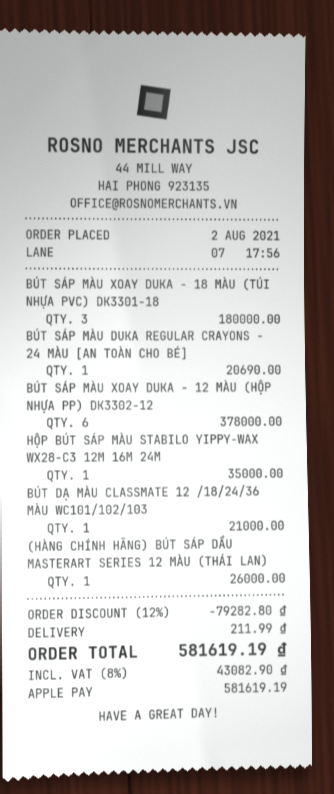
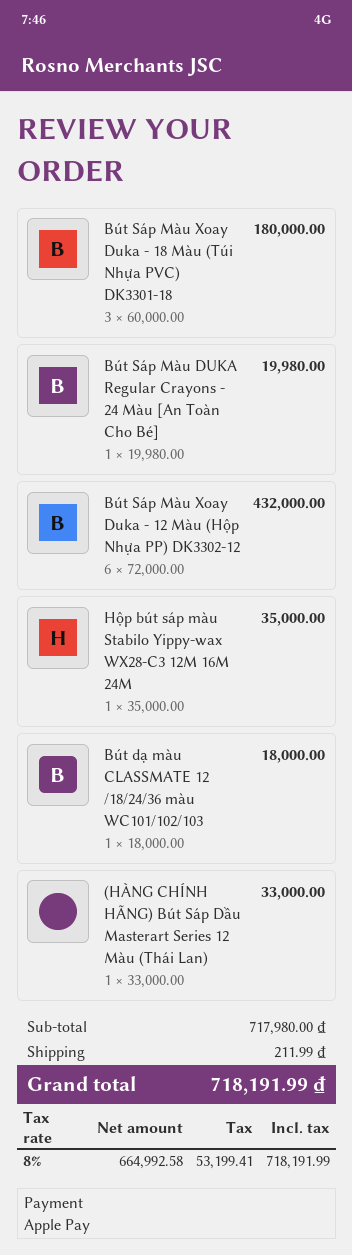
BÚT SÁP MÀU DUKA REGULAR CRAYONS - 24 MÀU [AN TOÀN CHO BÉ]: 1 for 20690.00 -> 1 for 19980.00
BÚT SÁP MÀU XOAY DUKA - 12 MÀU (HỘP NHỰA PP) DK3302-12: 6 for 378000.00 -> 6 for 432000.00
BÚT DẠ MÀU CLASSMATE 12 /18/24/36 MÀU WC101/102/103: 1 for 21000.00 -> 1 for 18000.00
(HÀNG CHÍNH HÃNG) BÚT SÁP DẦU MASTERART SERIES 12 MÀU (THÁI LAN): 1 for 26000.00 -> 1 for 33000.00
discount: 12% = 79282.80 -> none
tax: 8% = 43082.90 -> 8% = 53199.41
total: 581619.19 -> 718191.99

